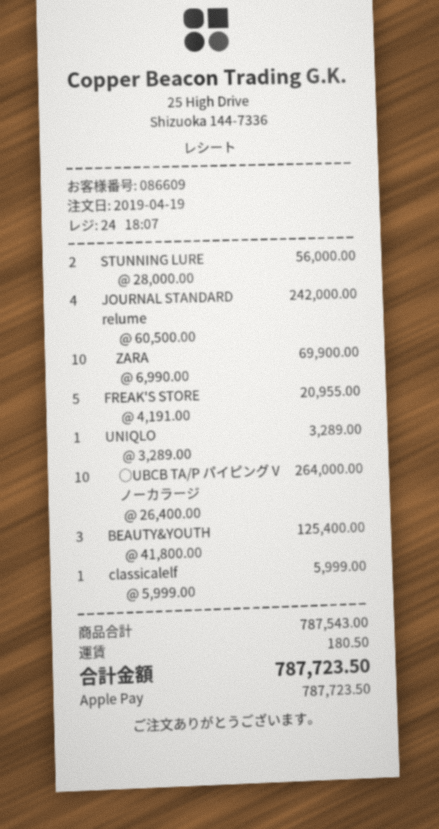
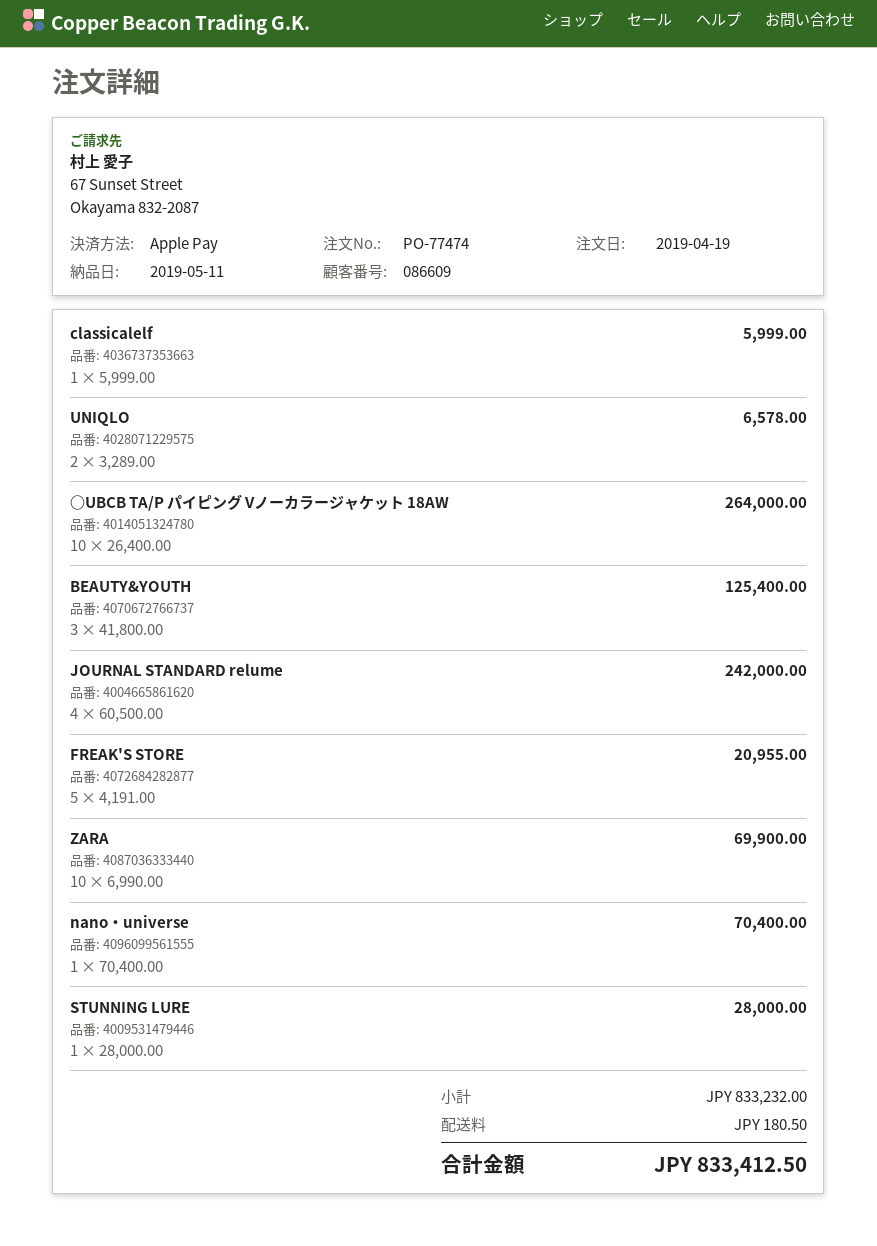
STUNNING LURE: 2 x 28000.00 = 56000.00 -> 1 x 28000.00 = 28000.00
UNIQLO: 1 x 3289.00 = 3289.00 -> 2 x 3289.00 = 6578.00
nano・universe: none -> 1 x 70400.00 = 70400.00
subtotal: 787543.00 -> 833232.00
total: 787723.50 -> 833412.50

